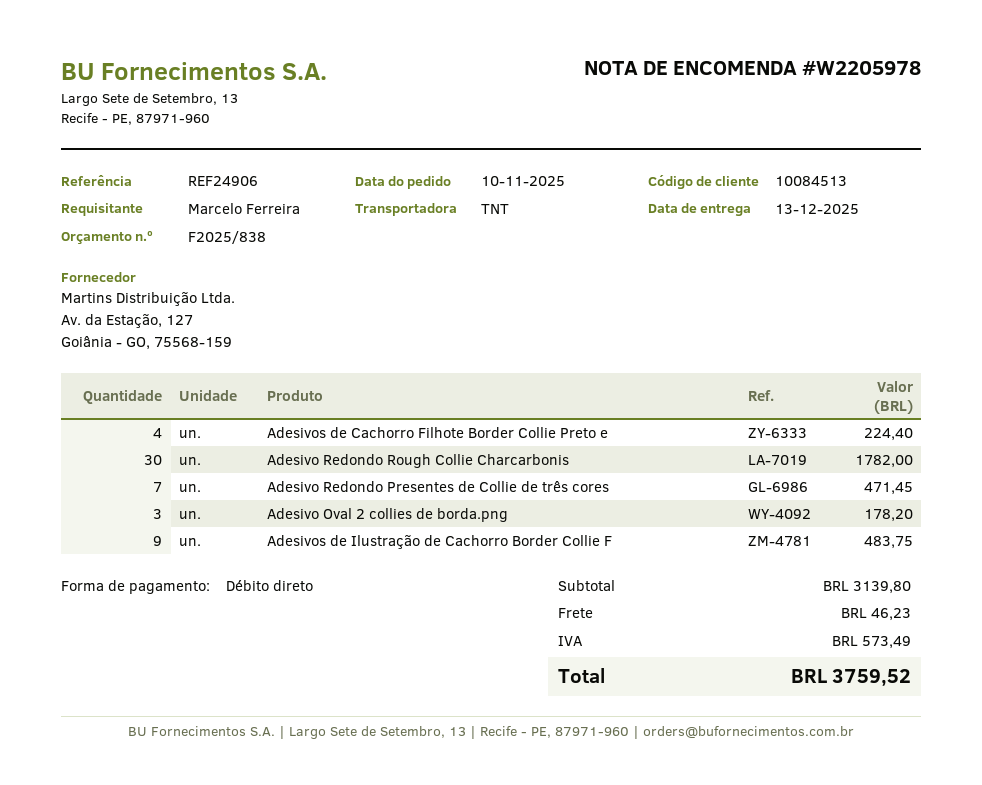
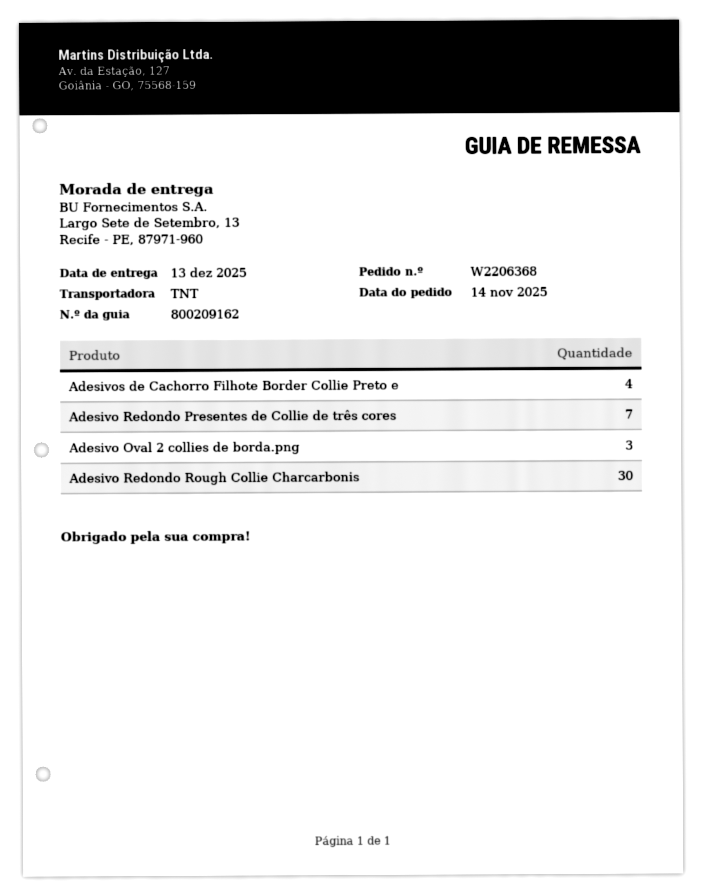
order number: W2205978 -> W2206368
order date: 2025-11-10 -> 2025-11-14
Adesivos de Ilustração de Cachorro Border Collie F: 9 -> none

